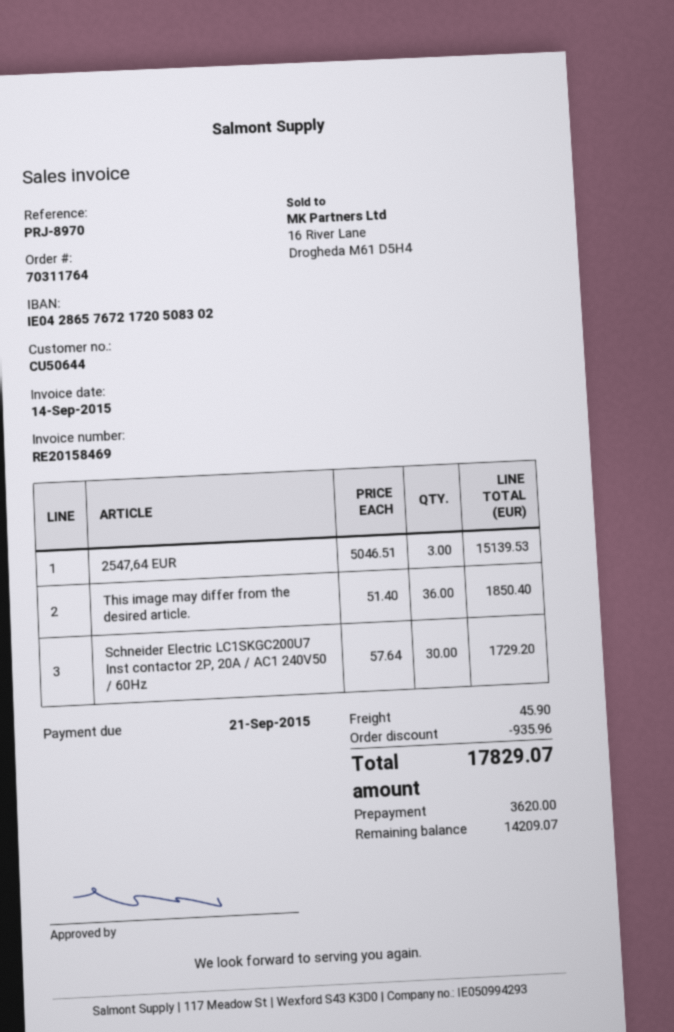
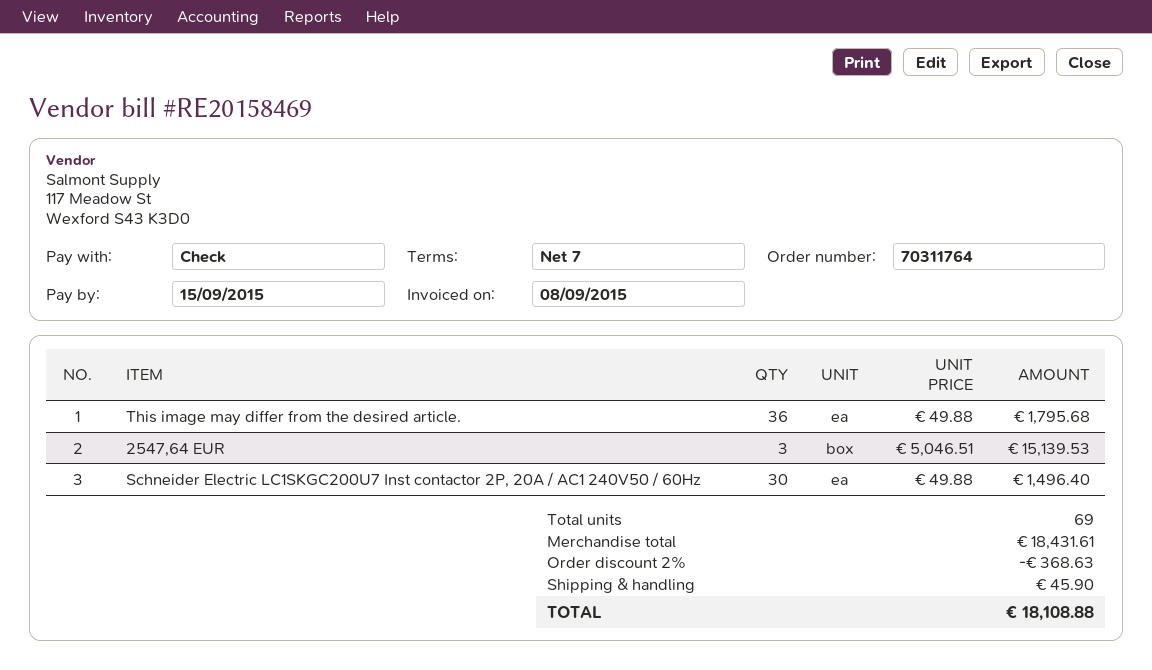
invoice date: 2015-09-14 -> 2015-09-08
due date: 2015-09-21 -> 2015-09-15
This image may differ from the desired article.: 36 x 51.40 = 1850.40 -> 36 x 49.88 = 1795.68
Schneider Electric LC1SKGC200U7 Inst contactor 2P, 20A / AC1 240V50 / 60Hz: 30 x 57.64 = 1729.20 -> 30 x 49.88 = 1496.40
discount: 935.96 -> 368.63
total: 17829.07 -> 18108.88

